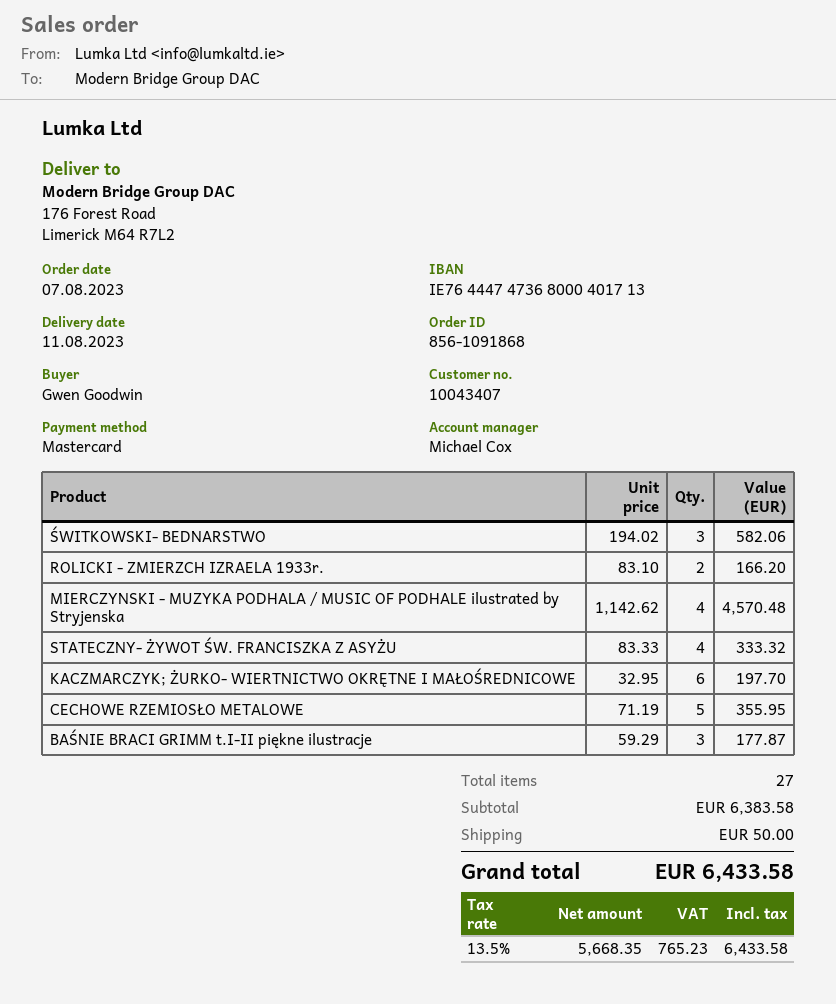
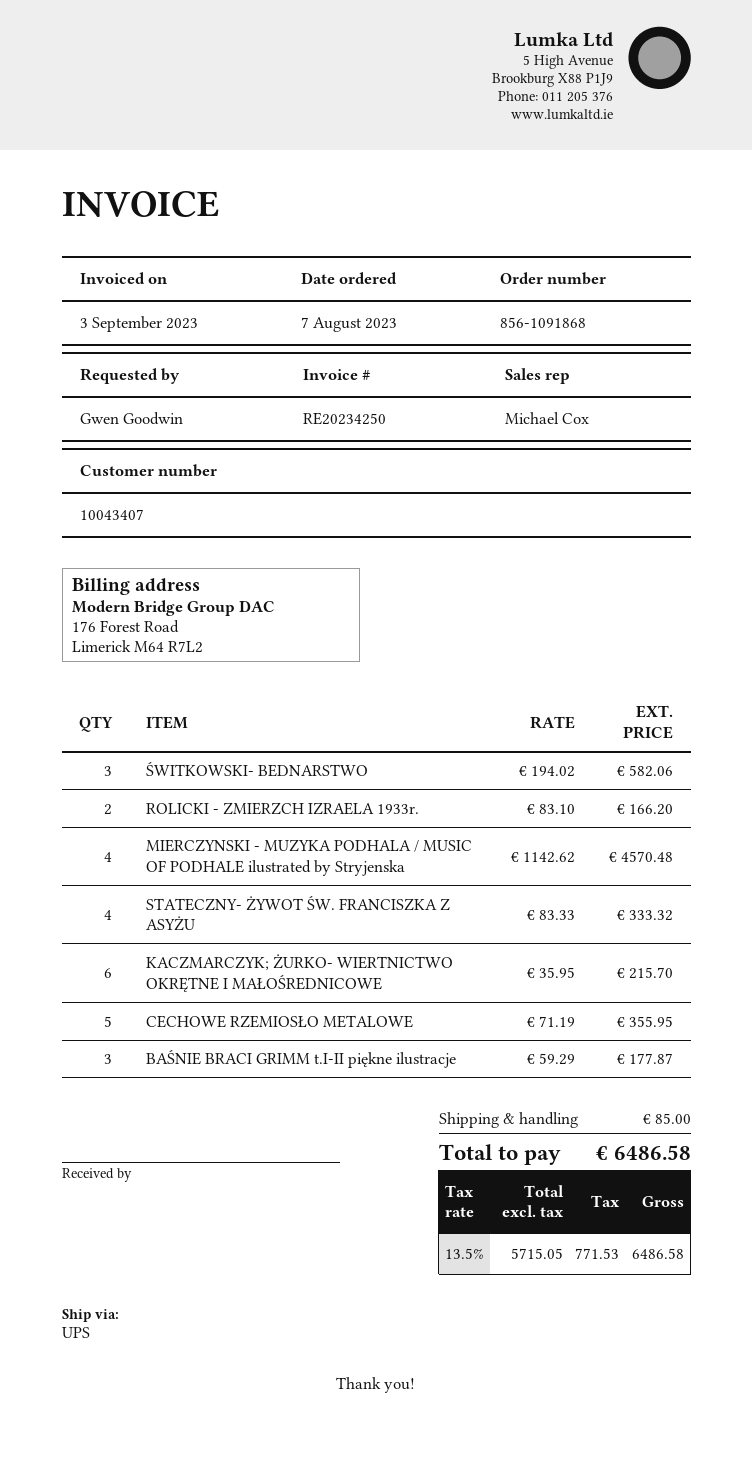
KACZMARCZYK; ŻURKO- WIERTNICTWO OKRĘTNE I MAŁOŚREDNICOWE: 6 x 32.95 = 197.70 -> 6 x 35.95 = 215.70
shipping: 50.00 -> 85.00
net: 5668.35 -> 5715.05
tax: 13.5% = 765.23 -> 13.5% = 771.53
total: 6433.58 -> 6486.58

